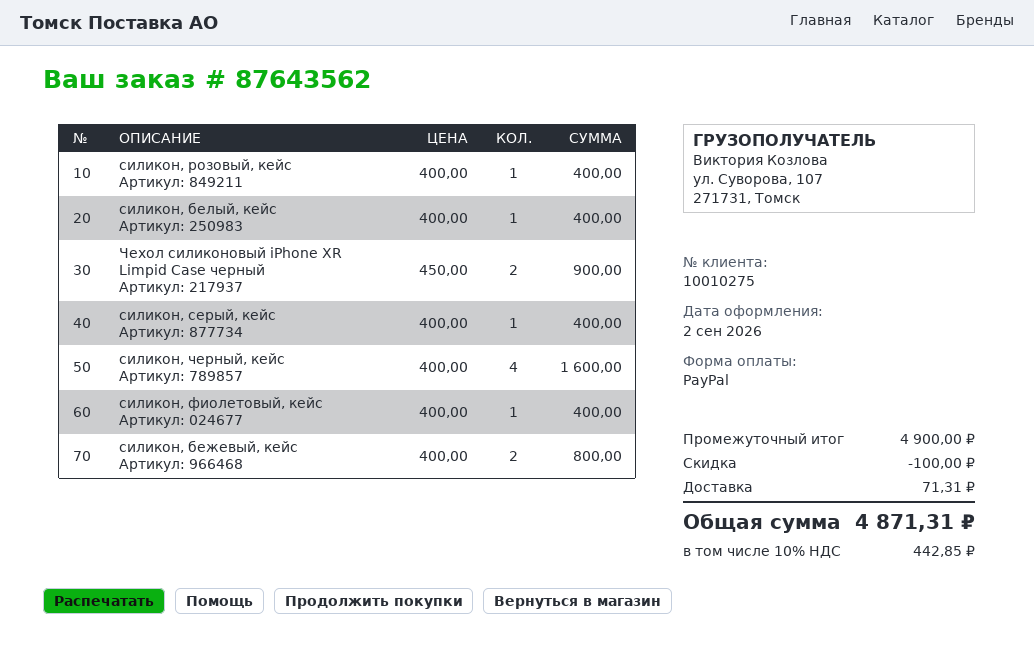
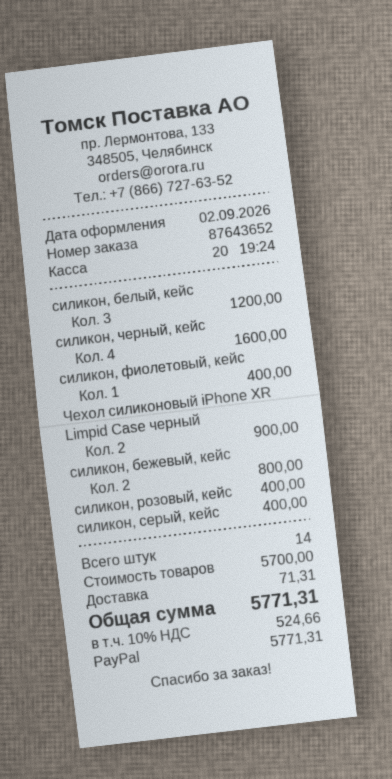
order number: 87643562 -> 87643652
силикон, белый, кейс: 1 for 400.00 -> 3 for 1200.00
subtotal: 4900.00 -> 5700.00
discount: 100.00 -> none
tax: 10% = 442.85 -> 10% = 524.66
total: 4871.31 -> 5771.31

